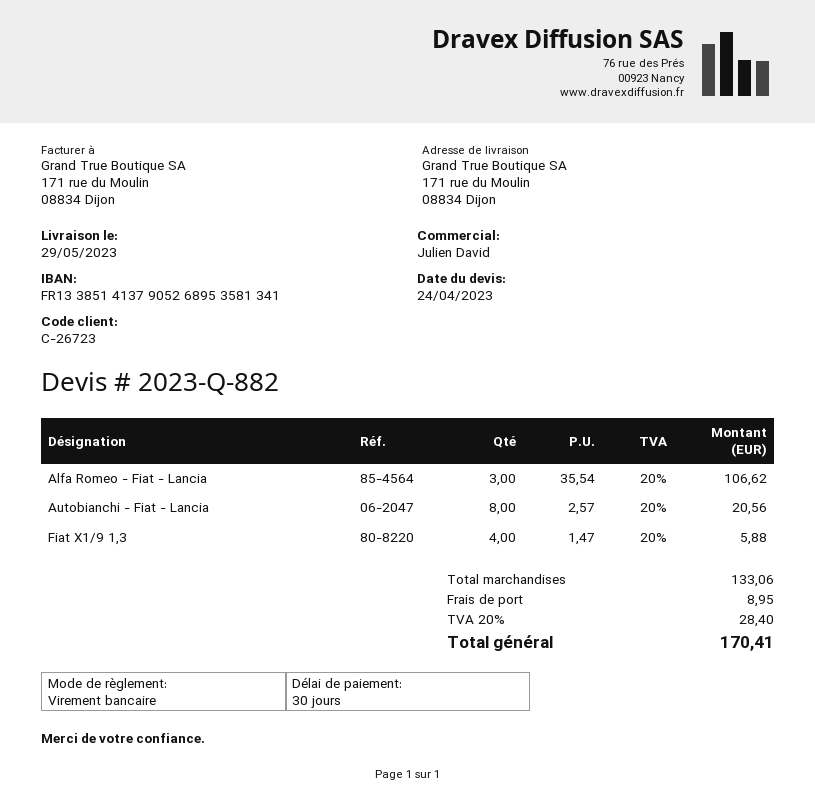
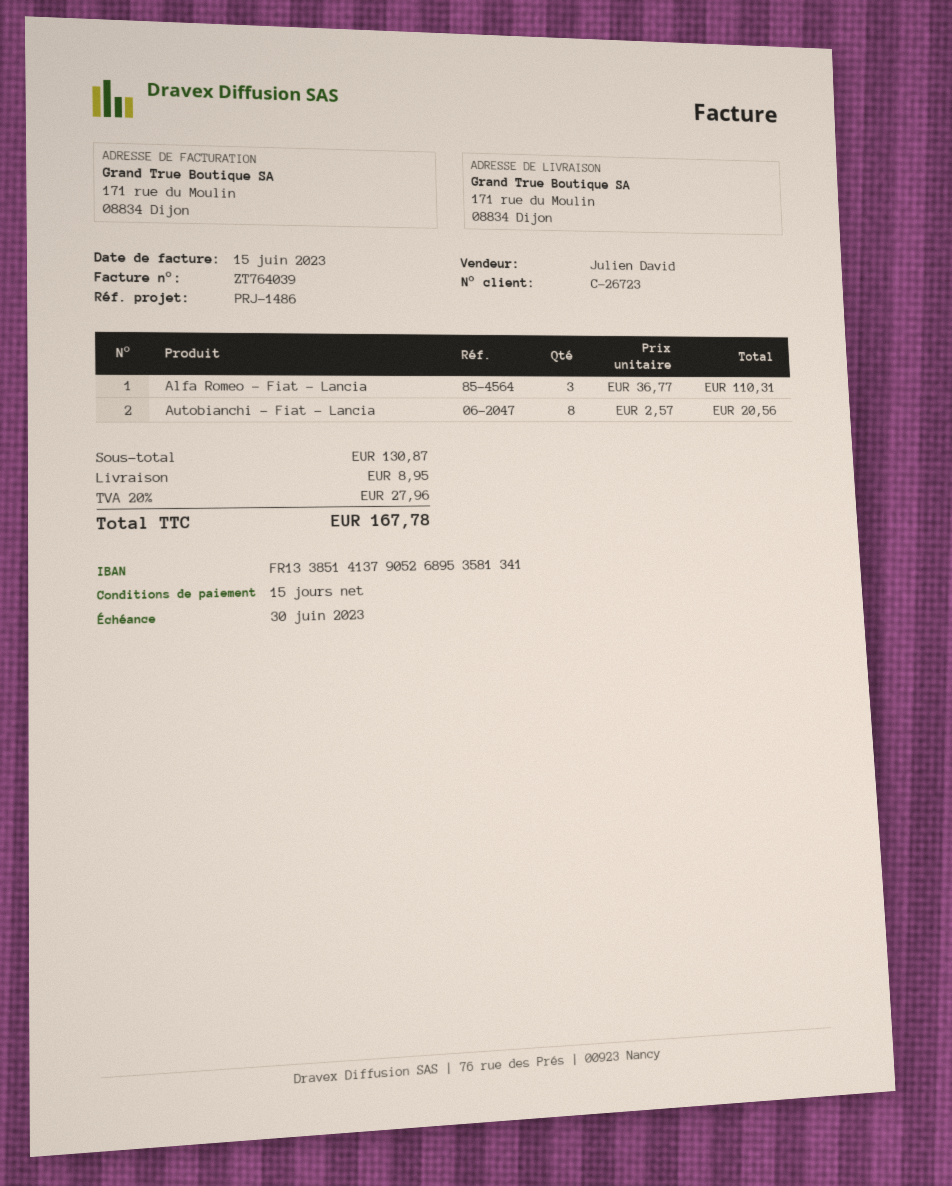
payment terms: 30 days -> 15 days
Alfa Romeo - Fiat - Lancia: 3 x 35.54 = 106.62 -> 3 x 36.77 = 110.31
Fiat X1/9 1,3: 4 x 1.47 = 5.88 -> none
subtotal: 133.06 -> 130.87
tax: 20% = 28.40 -> 20% = 27.96
total: 170.41 -> 167.78

